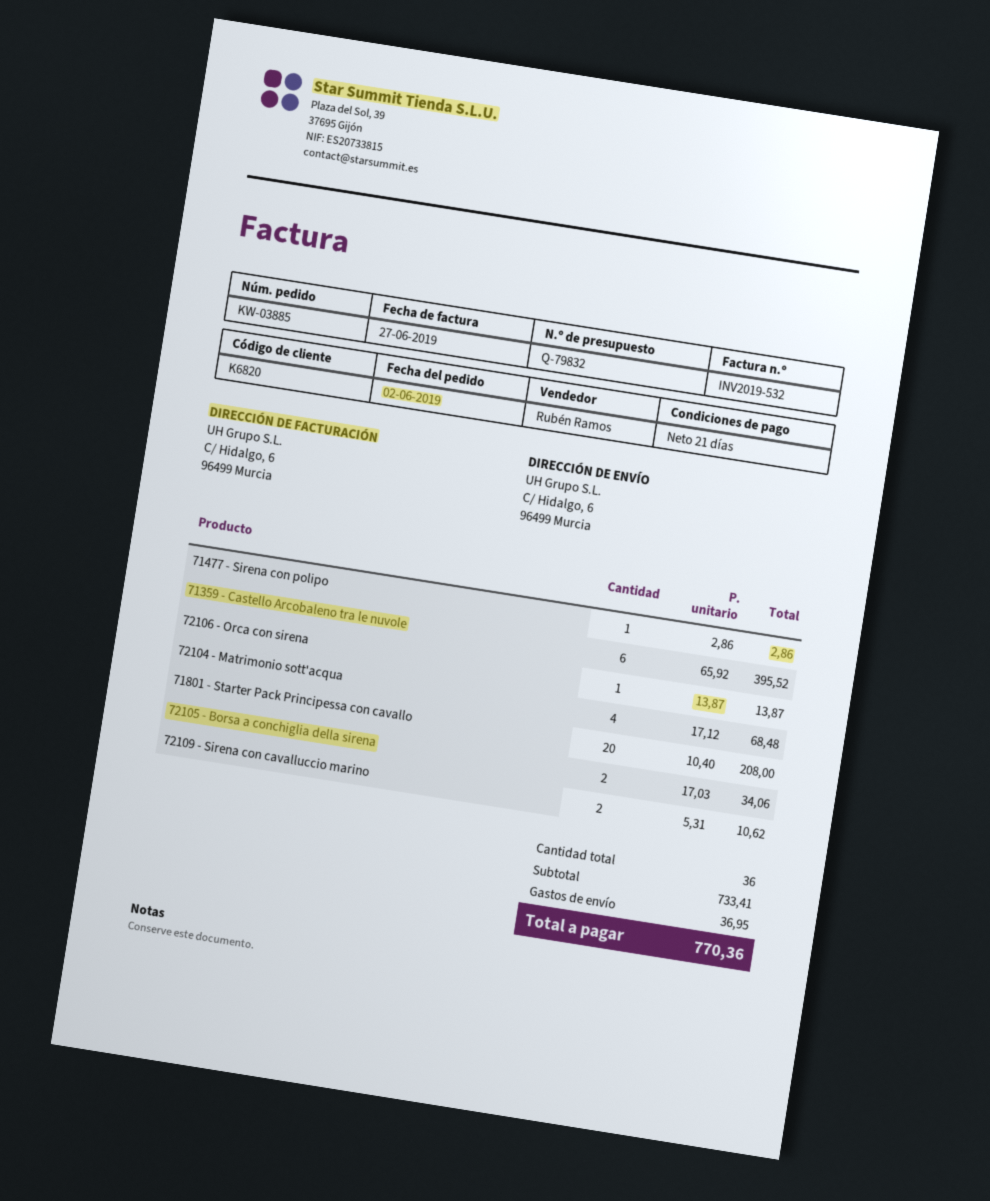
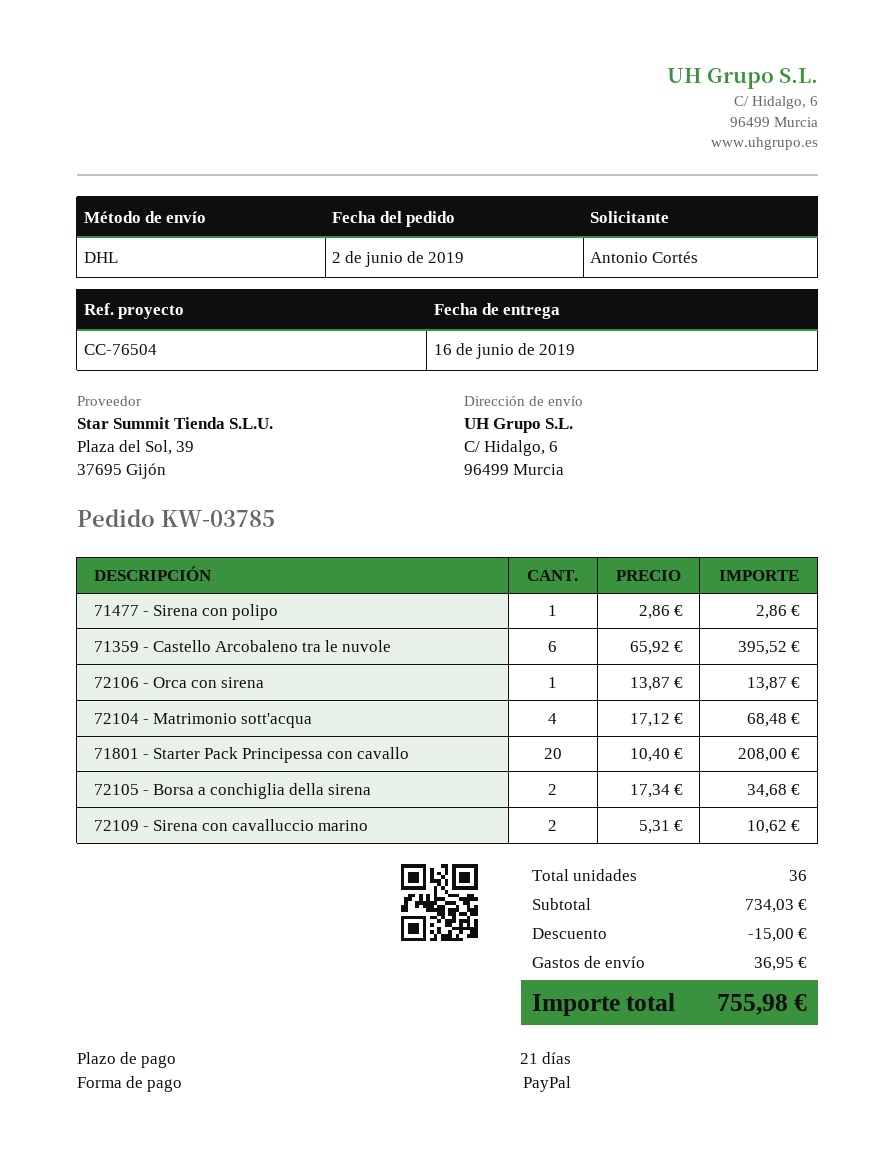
order number: KW-03885 -> KW-03785
72105 - Borsa a conchiglia della sirena: 2 x 17.03 = 34.06 -> 2 x 17.34 = 34.68
subtotal: 733.41 -> 734.03
discount: none -> 15.00
total: 770.36 -> 755.98

